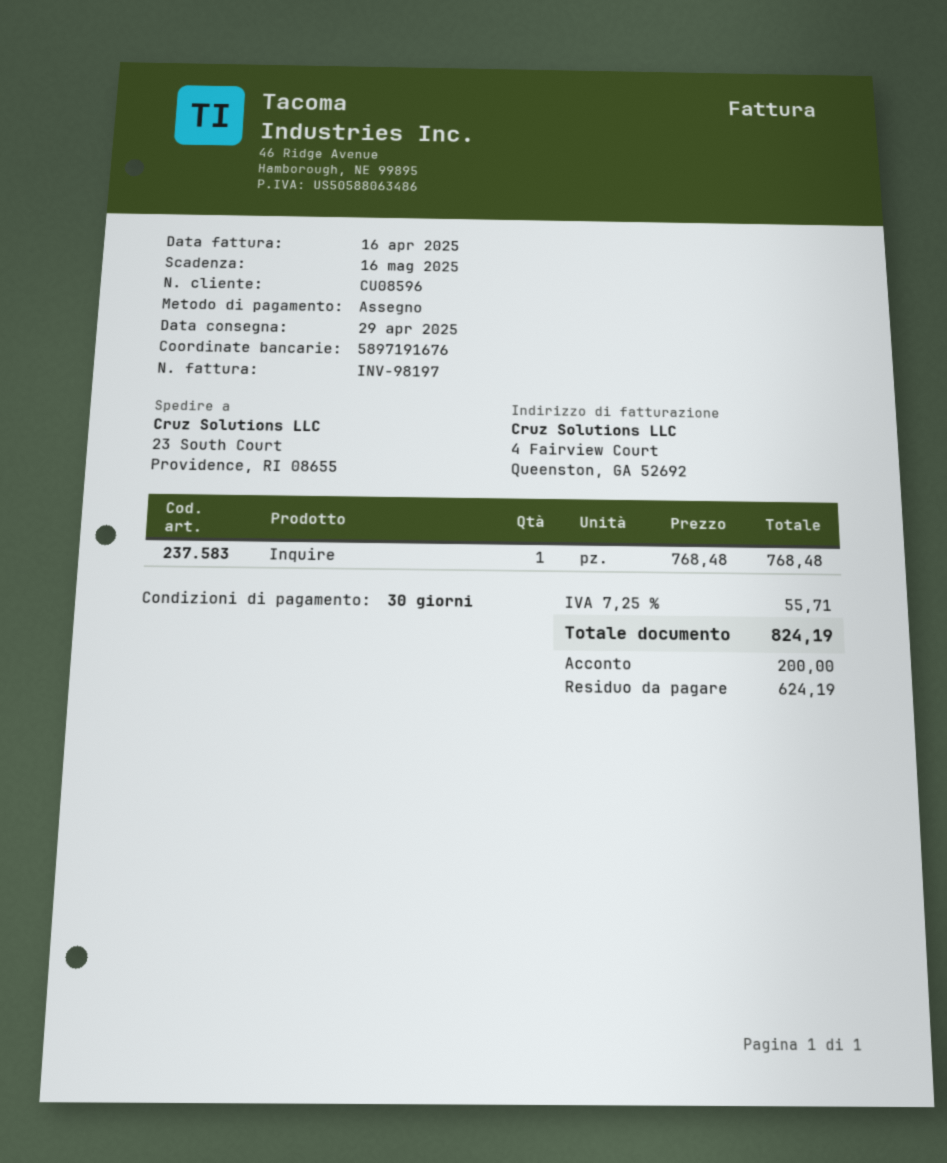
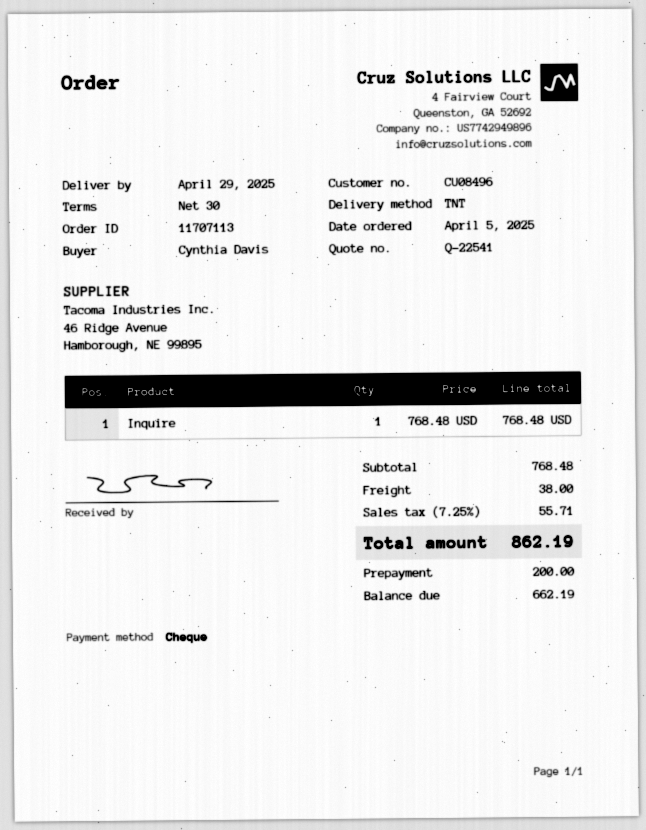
customer number: CU08596 -> CU08496
shipping: none -> 38.00
total: 824.19 -> 862.19
balance: 624.19 -> 662.19

